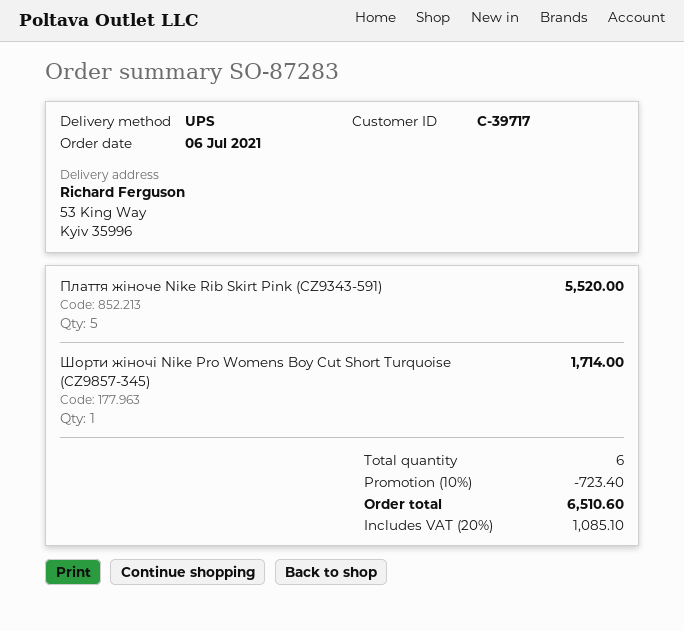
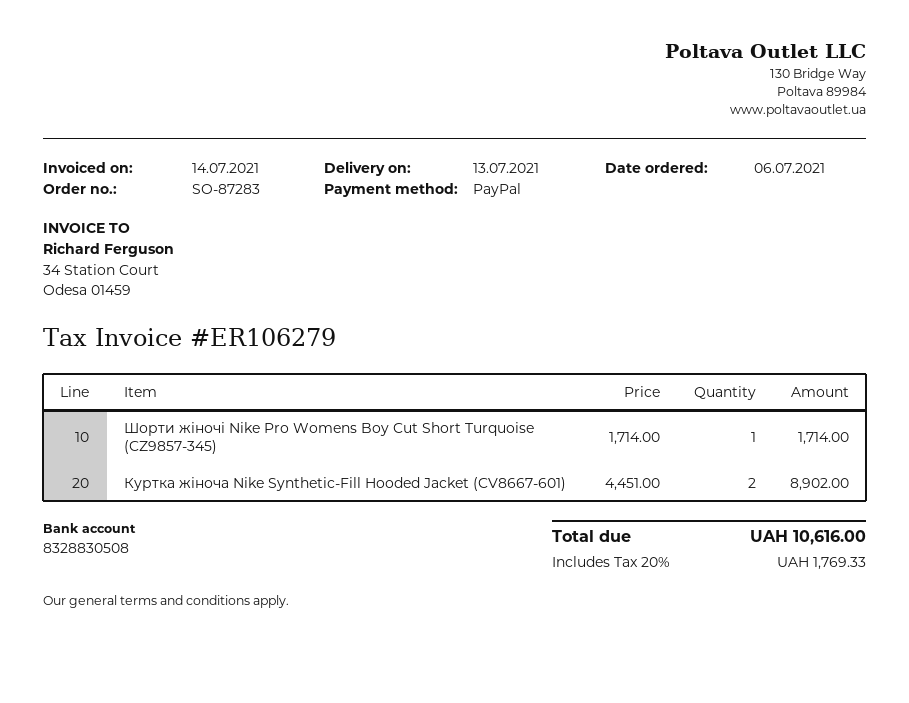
Плаття жіноче Nike Rib Skirt Pink (CZ9343-591): 5 for 5520.00 -> none
Куртка жіноча Nike Synthetic-Fill Hooded Jacket (CV8667-601): none -> 2 for 8902.00
discount: 10% = 723.40 -> none
tax: 20% = 1085.10 -> 20% = 1769.33
total: 6510.60 -> 10616.00

